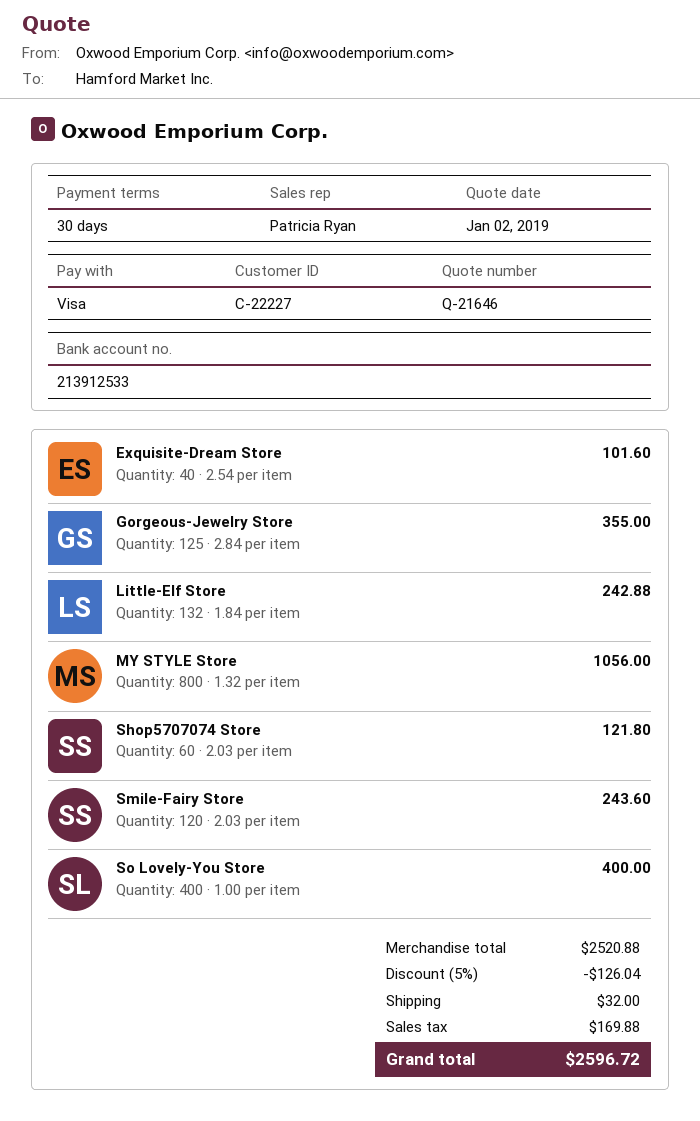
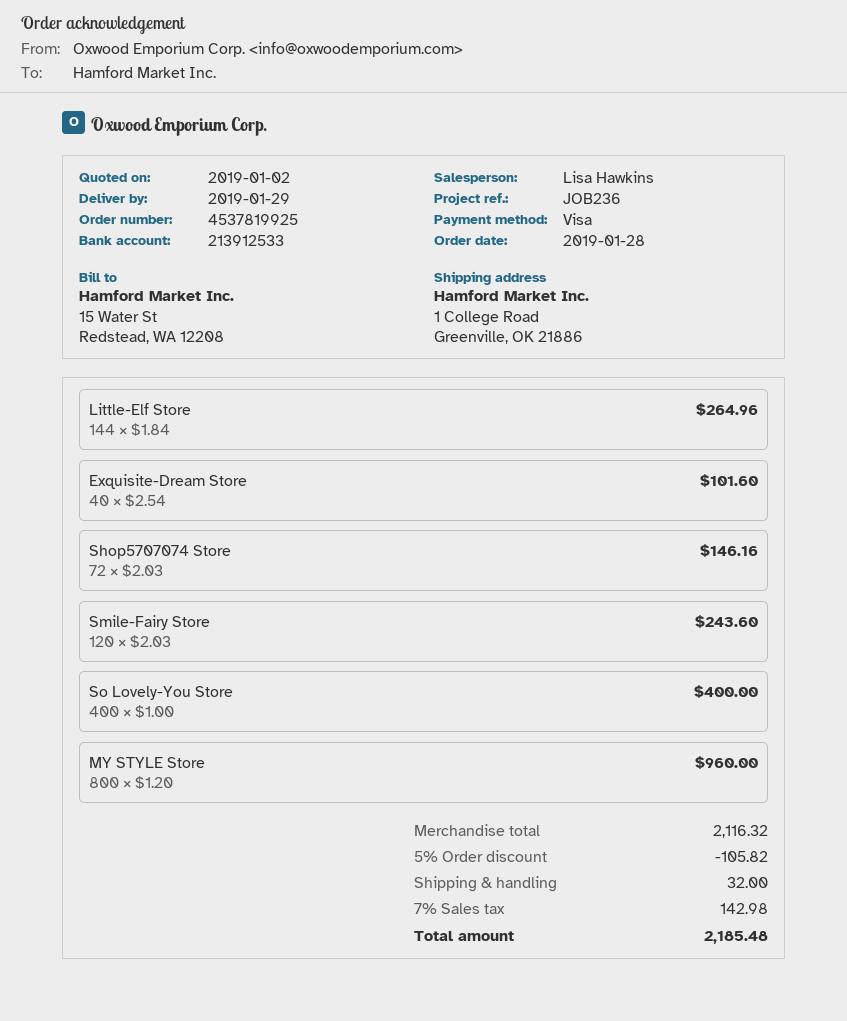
sales rep: Patricia Ryan -> Lisa Hawkins
Gorgeous-Jewelry Store: 125 x 2.84 = 355.00 -> none
Little-Elf Store: 132 x 1.84 = 242.88 -> 144 x 1.84 = 264.96
MY STYLE Store: 800 x 1.32 = 1056.00 -> 800 x 1.20 = 960.00
Shop5707074 Store: 60 x 2.03 = 121.80 -> 72 x 2.03 = 146.16
subtotal: 2520.88 -> 2116.32
discount: 5% = 126.04 -> 5% = 105.82
tax: 169.88 -> 142.98
total: 2596.72 -> 2185.48

